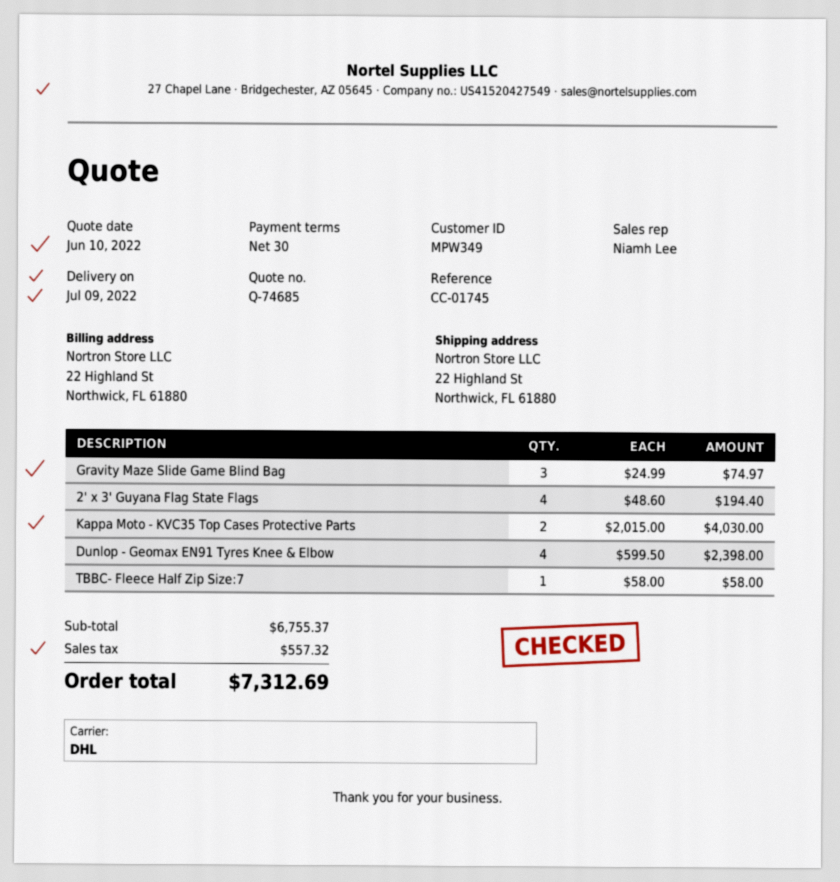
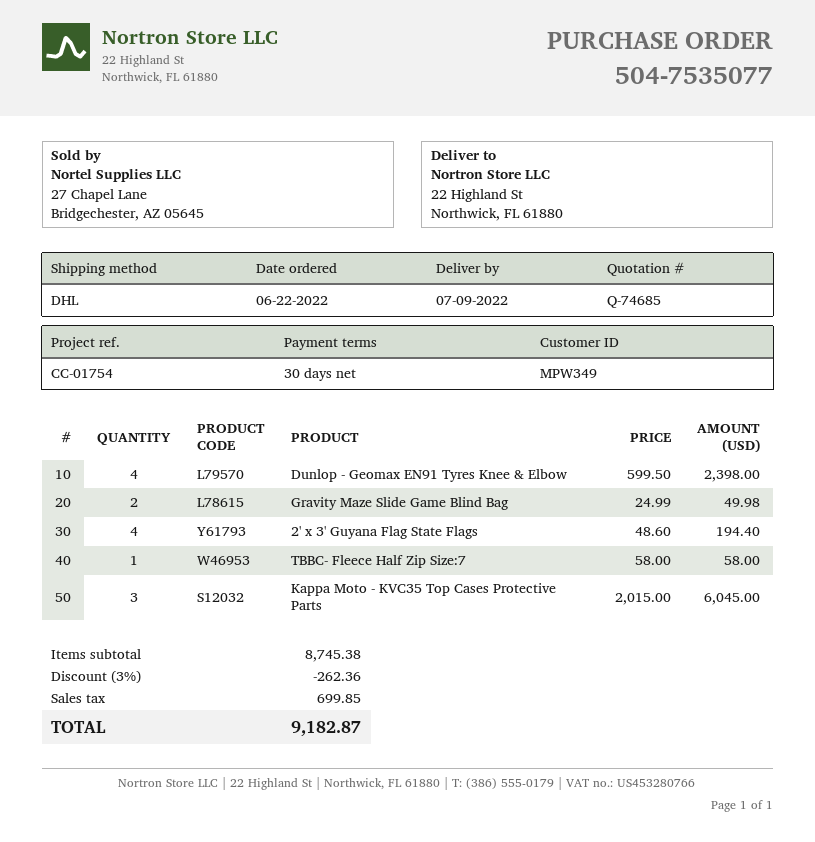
reference: CC-01745 -> CC-01754
Gravity Maze Slide Game Blind Bag: 3 x 24.99 = 74.97 -> 2 x 24.99 = 49.98
Kappa Moto - KVC35 Top Cases Protective Parts: 2 x 2015.00 = 4030.00 -> 3 x 2015.00 = 6045.00
subtotal: 6755.37 -> 8745.38
discount: none -> 3% = 262.36
tax: 557.32 -> 699.85
total: 7312.69 -> 9182.87

